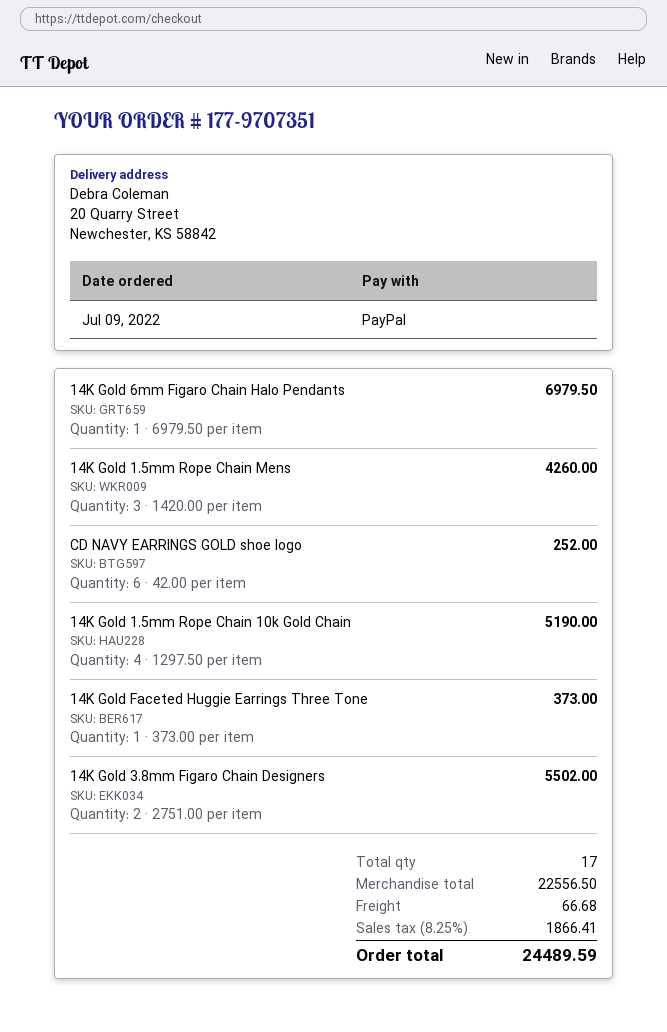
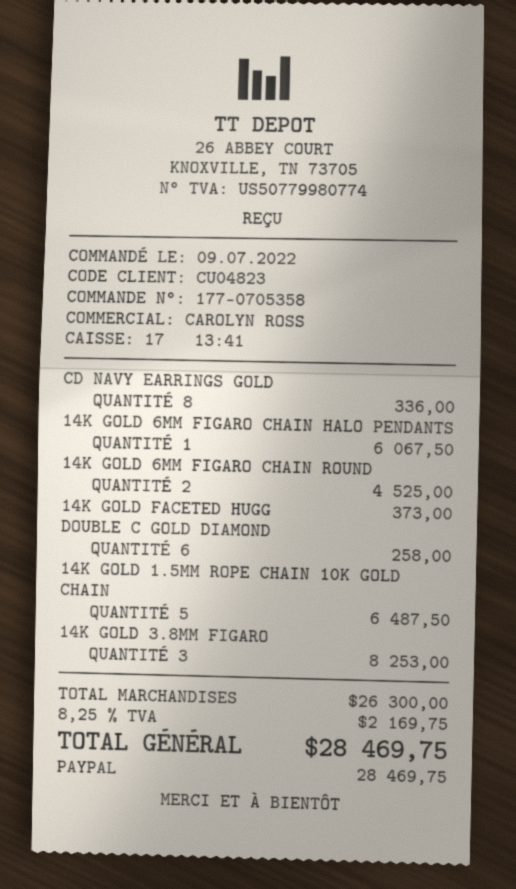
order number: 177-9707351 -> 177-0705358
14K Gold 6mm Figaro Chain Halo Pendants: 1 for 6979.50 -> 1 for 6067.50
14K Gold 1.5mm Rope Chain Mens: 3 for 4260.00 -> none
CD NAVY EARRINGS GOLD shoe logo: 6 for 252.00 -> 8 for 336.00
14K Gold 1.5mm Rope Chain 10k Gold Chain: 4 for 5190.00 -> 5 for 6487.50
14K Gold 3.8mm Figaro Chain Designers: 2 for 5502.00 -> 3 for 8253.00
14K GOLD 6MM FIGARO CHAIN ROUND: none -> 2 for 4525.00
DOUBLE C GOLD DIAMOND: none -> 6 for 258.00
subtotal: 22556.50 -> 26300.00
shipping: 66.68 -> none
tax: 8.25% = 1866.41 -> 8.25% = 2169.75
total: 24489.59 -> 28469.75

